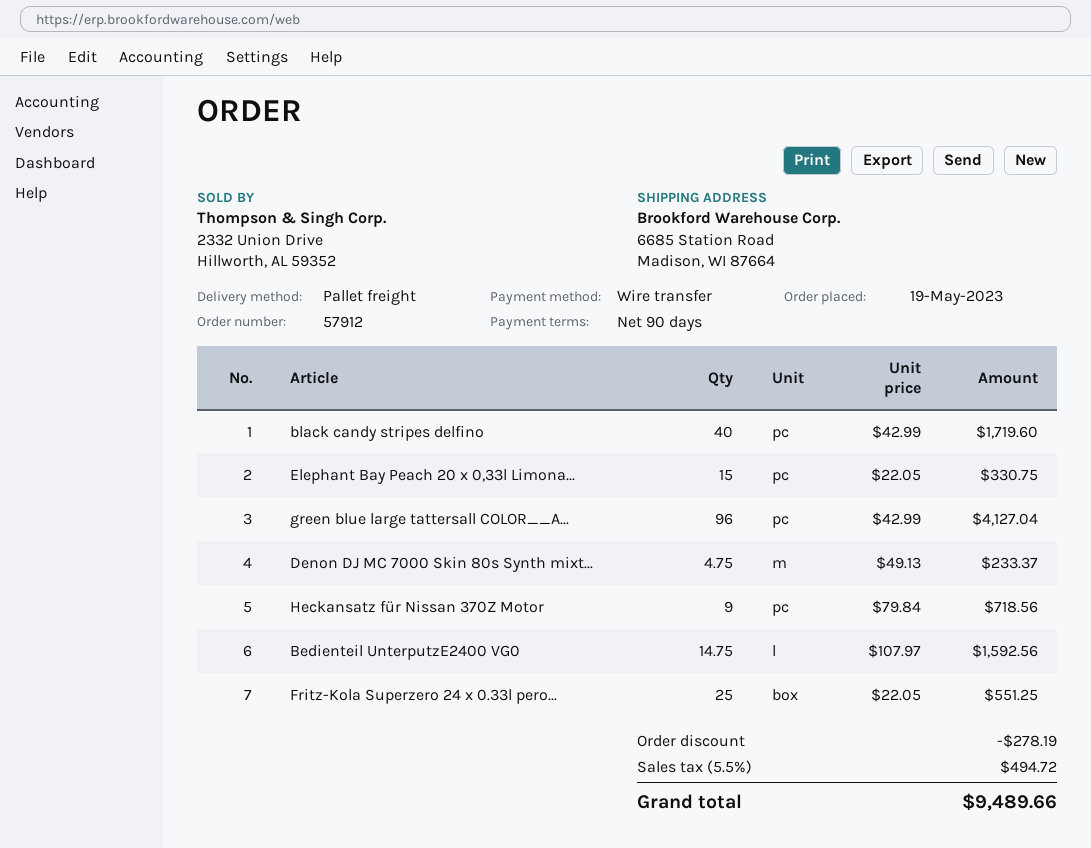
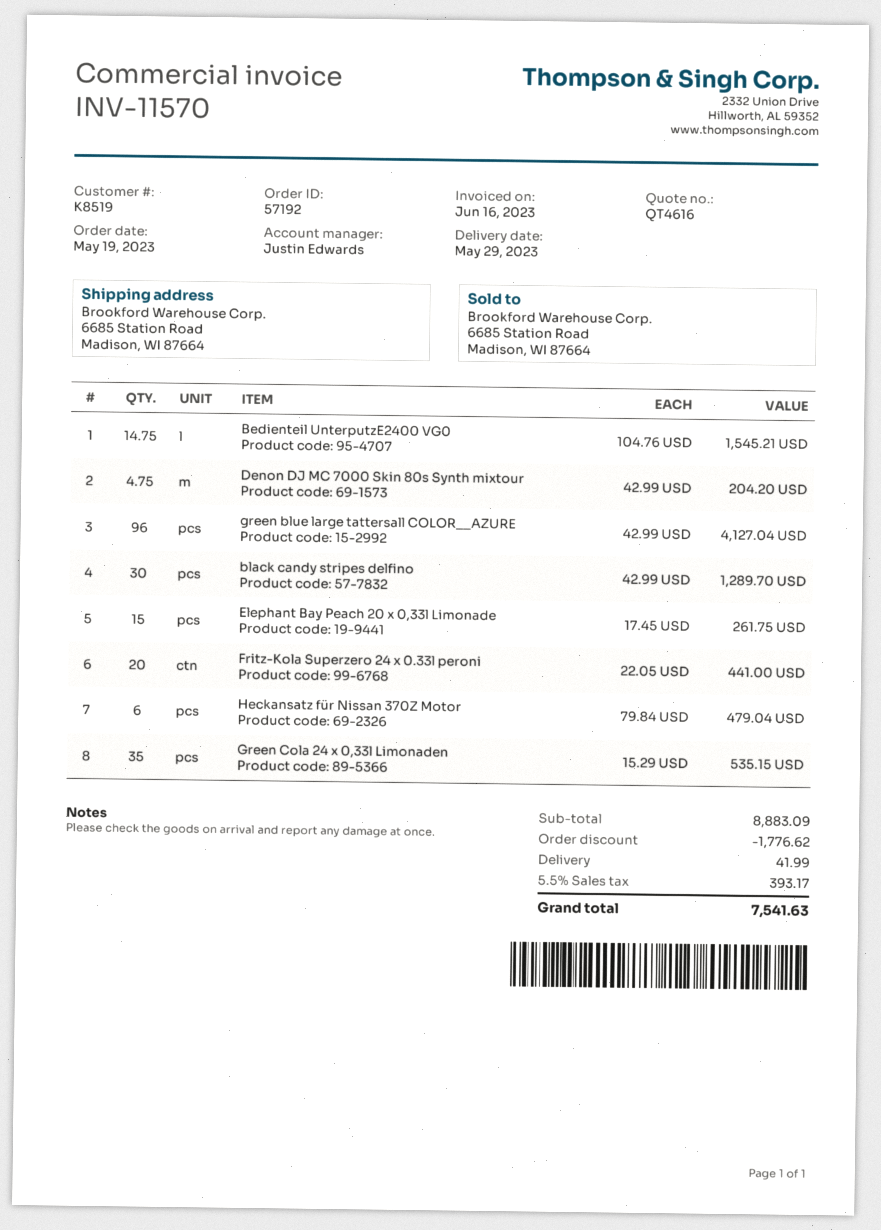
order number: 57912 -> 57192
black candy stripes delfino: 40 x 42.99 = 1719.60 -> 30 x 42.99 = 1289.70
Elephant Bay Peach 20 x 0,33l Limona...: 15 x 22.05 = 330.75 -> 15 x 17.45 = 261.75
Denon DJ MC 7000 Skin 80s Synth mixt...: 4.75 x 49.13 = 233.37 -> 4.75 x 42.99 = 204.20
Heckansatz für Nissan 370Z Motor: 9 x 79.84 = 718.56 -> 6 x 79.84 = 479.04
Bedienteil UnterputzE2400 VG0: 14.75 x 107.97 = 1592.56 -> 14.75 x 104.76 = 1545.21
Fritz-Kola Superzero 24 x 0.33l pero...: 25 x 22.05 = 551.25 -> 20 x 22.05 = 441.00
Green Cola 24 x 0,33l Limonaden: none -> 35 x 15.29 = 535.15
discount: 278.19 -> 1776.62
shipping: none -> 41.99
tax: 5.5% = 494.72 -> 5.5% = 393.17
total: 9489.66 -> 7541.63

